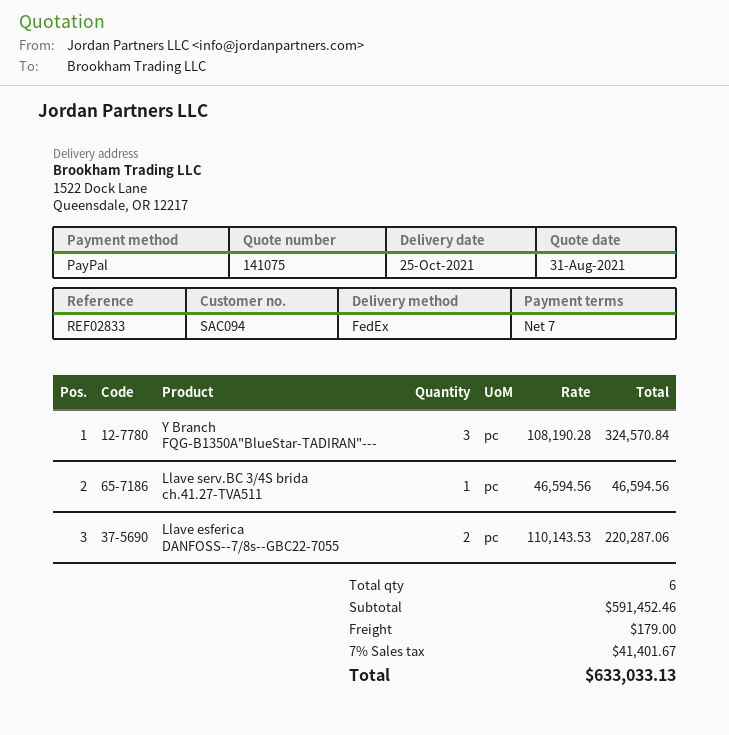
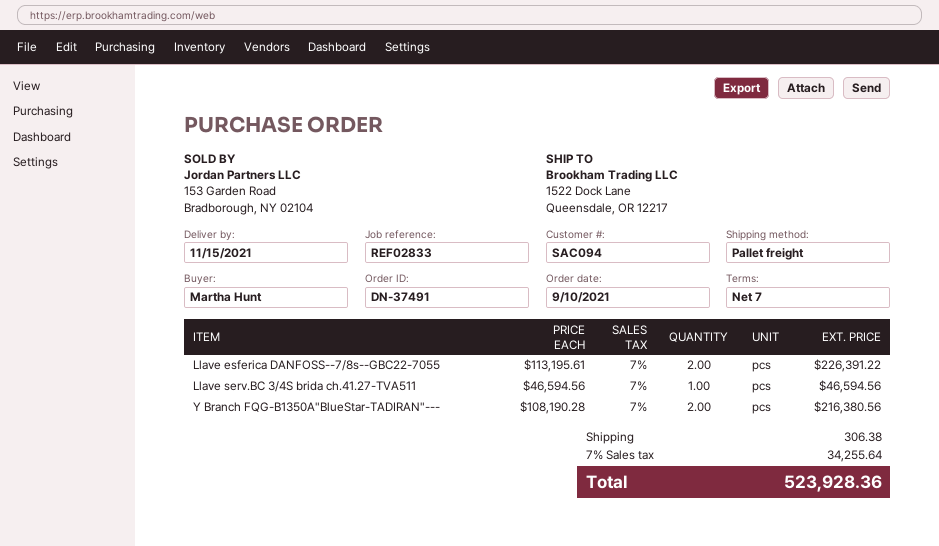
delivery date: 2021-10-25 -> 2021-11-15
shipping method: FedEx -> pallet freight
Y Branch FQG-B1350A"BlueStar-TADIRAN"---: 3 x 108190.28 = 324570.84 -> 2 x 108190.28 = 216380.56
Llave esferica DANFOSS--7/8s--GBC22-7055: 2 x 110143.53 = 220287.06 -> 2 x 113195.61 = 226391.22
shipping: 179.00 -> 306.38
tax: 7% = 41401.67 -> 7% = 34255.64
total: 633033.13 -> 523928.36

